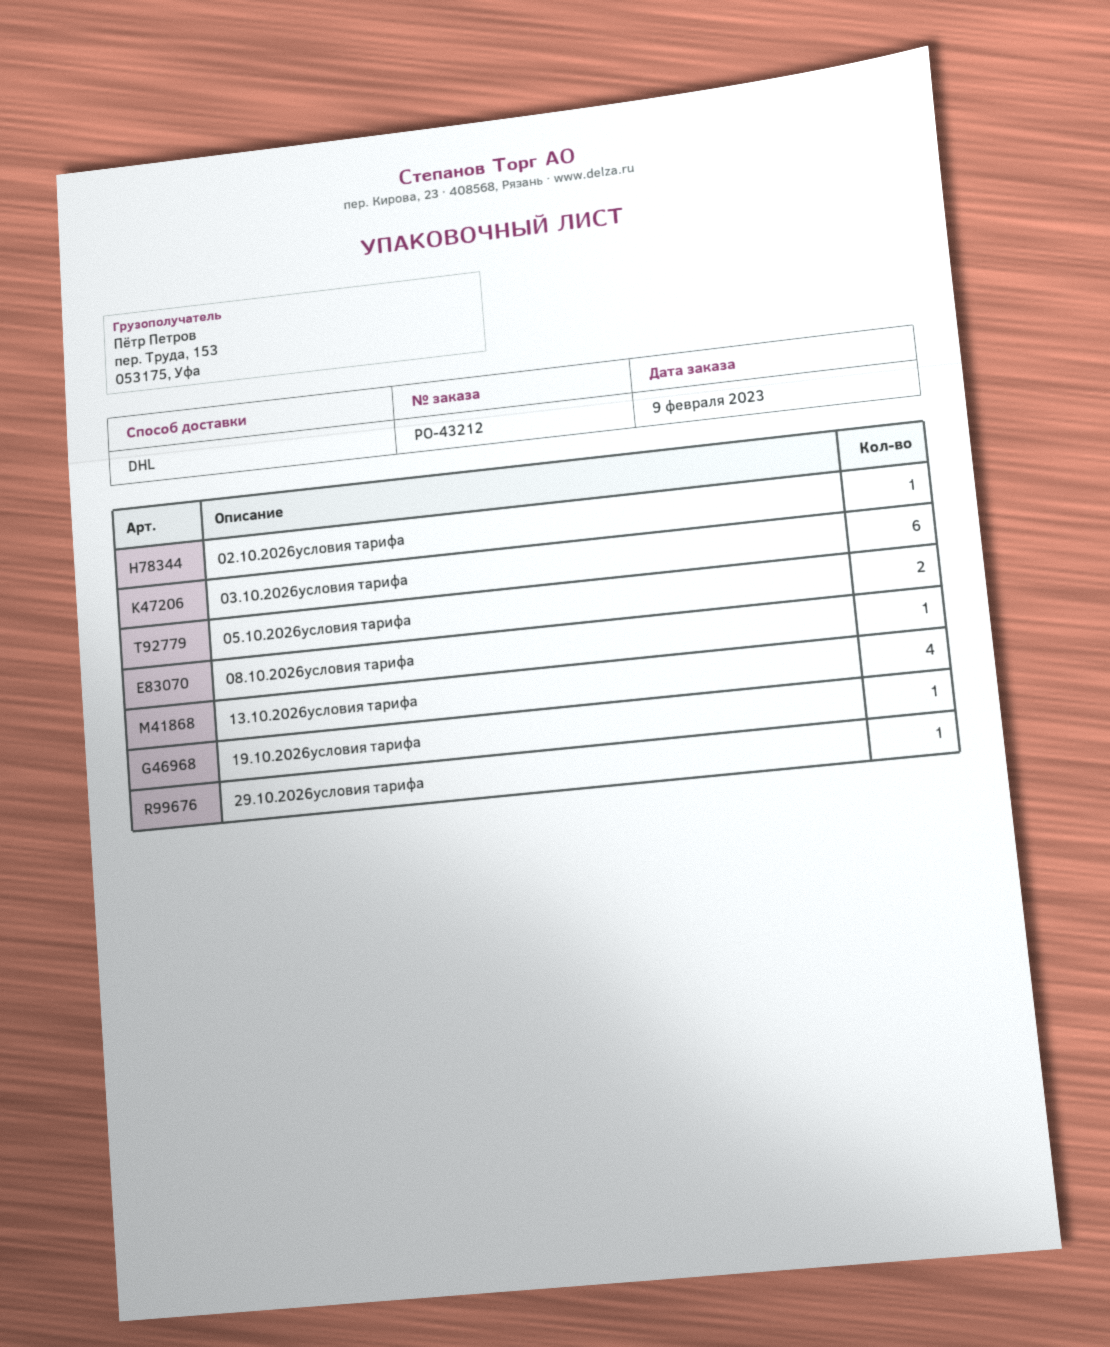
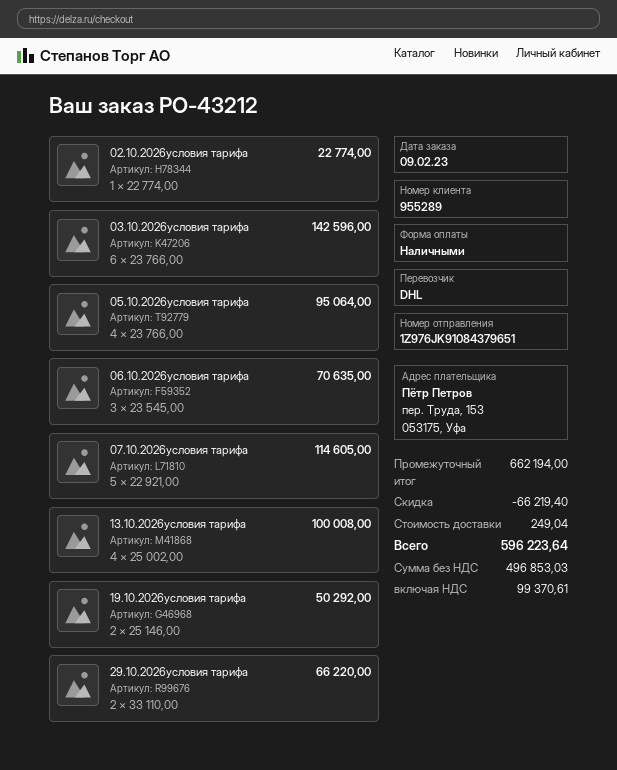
05.10.2026условия тарифа: 2 -> 4
08.10.2026условия тарифа: 1 -> none
19.10.2026условия тарифа: 1 -> 2
29.10.2026условия тарифа: 1 -> 2
06.10.2026условия тарифа: none -> 3
07.10.2026условия тарифа: none -> 5

